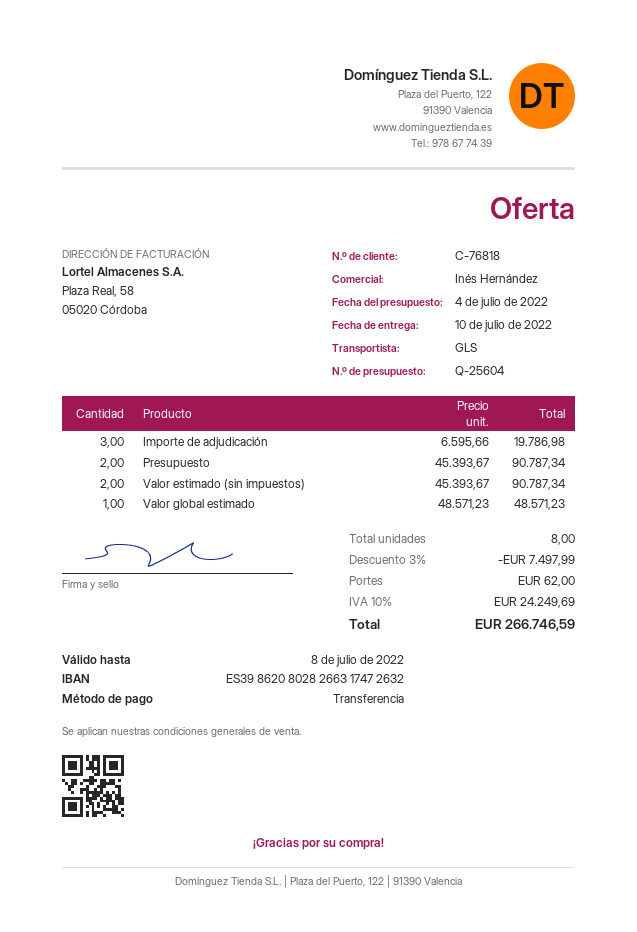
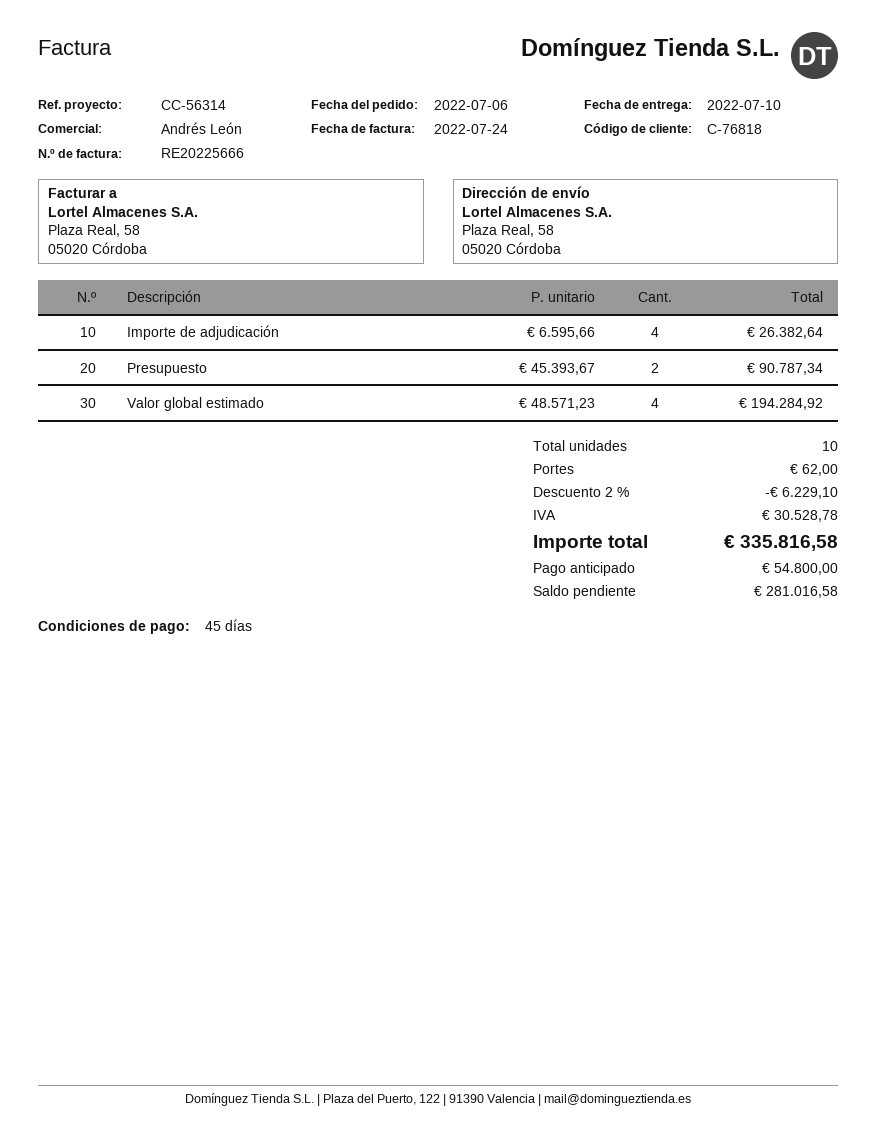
sales rep: Inés Hernández -> Andrés León
Importe de adjudicación: 3 x 6595.66 = 19786.98 -> 4 x 6595.66 = 26382.64
Valor estimado (sin impuestos): 2 x 45393.67 = 90787.34 -> none
Valor global estimado: 1 x 48571.23 = 48571.23 -> 4 x 48571.23 = 194284.92
total quantity: 8 -> 10
discount: 3% = 7497.99 -> 2% = 6229.10
tax: 24249.69 -> 30528.78
total: 266746.59 -> 335816.58

